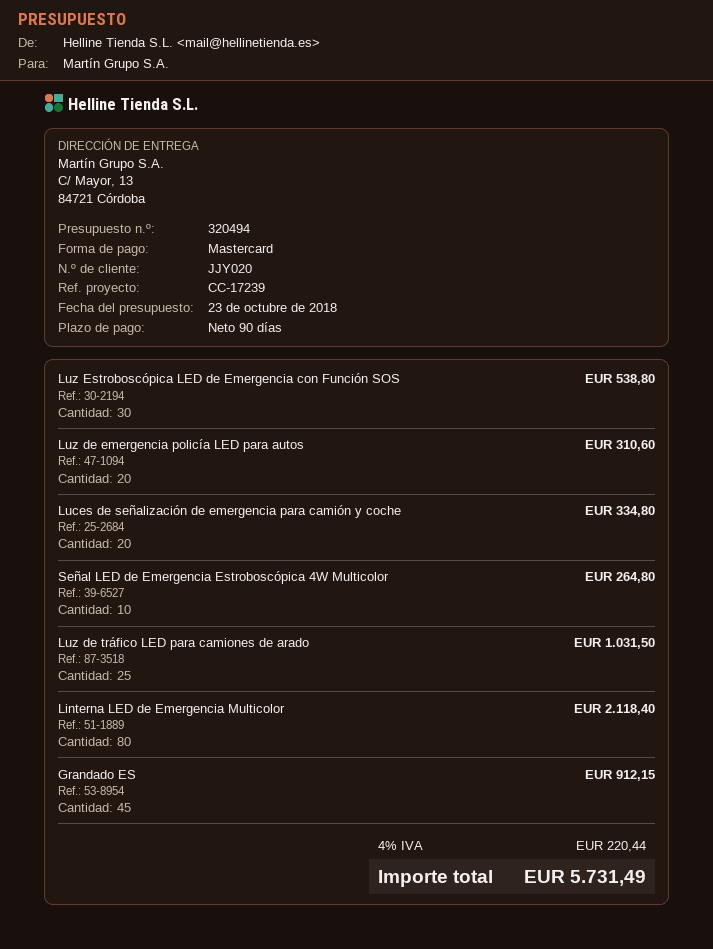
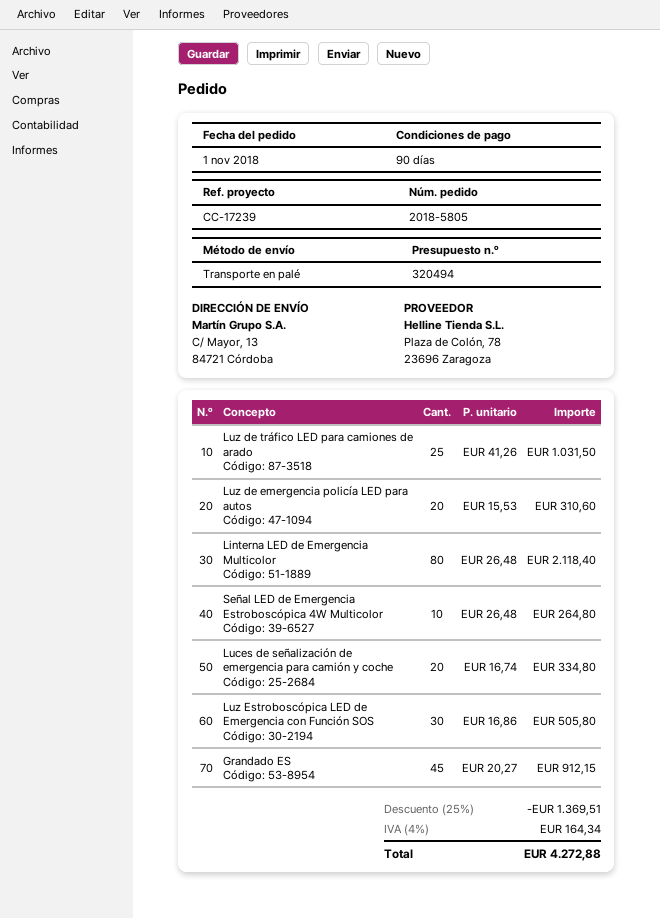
Luz Estroboscópica LED de Emergencia con Función SOS: 30 for 538.80 -> 30 for 505.80
discount: none -> 25% = 1369.51
tax: 4% = 220.44 -> 4% = 164.34
total: 5731.49 -> 4272.88

